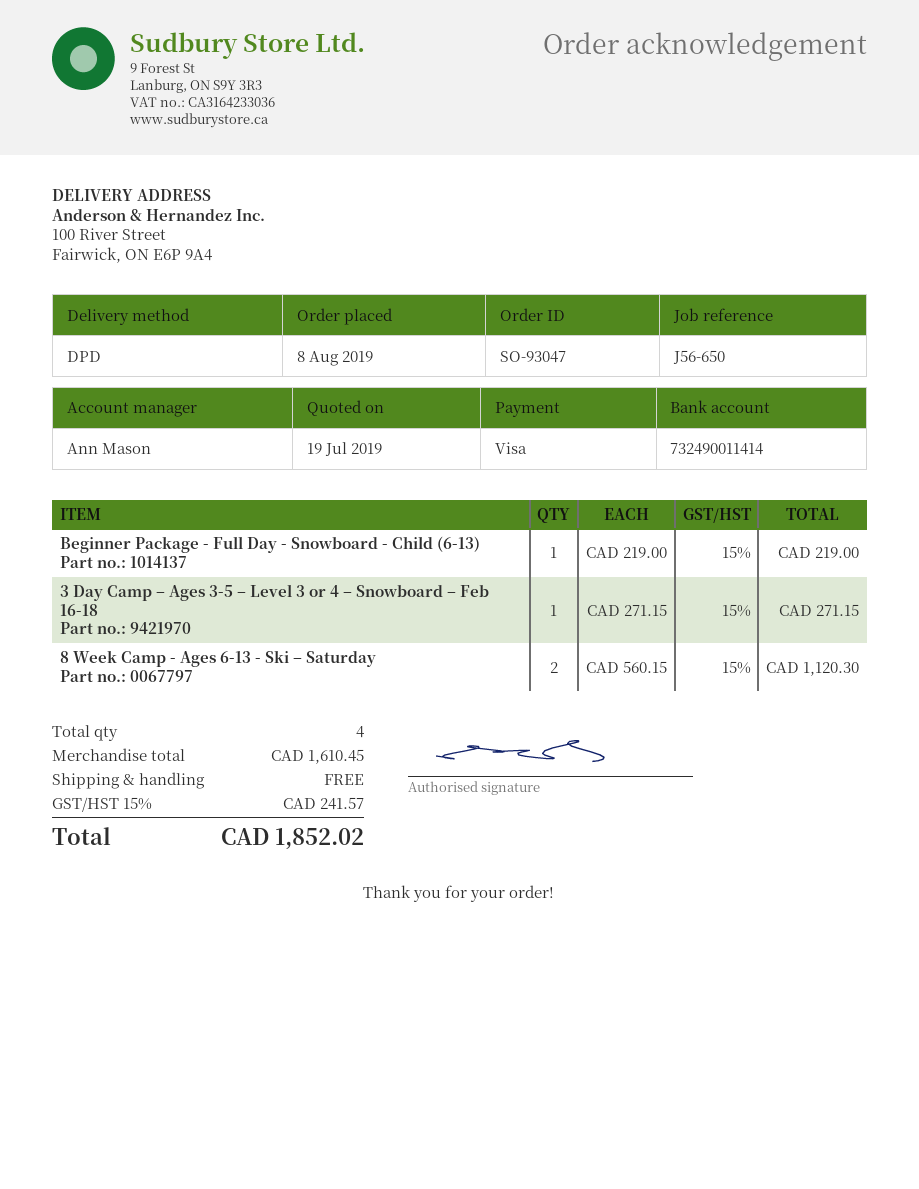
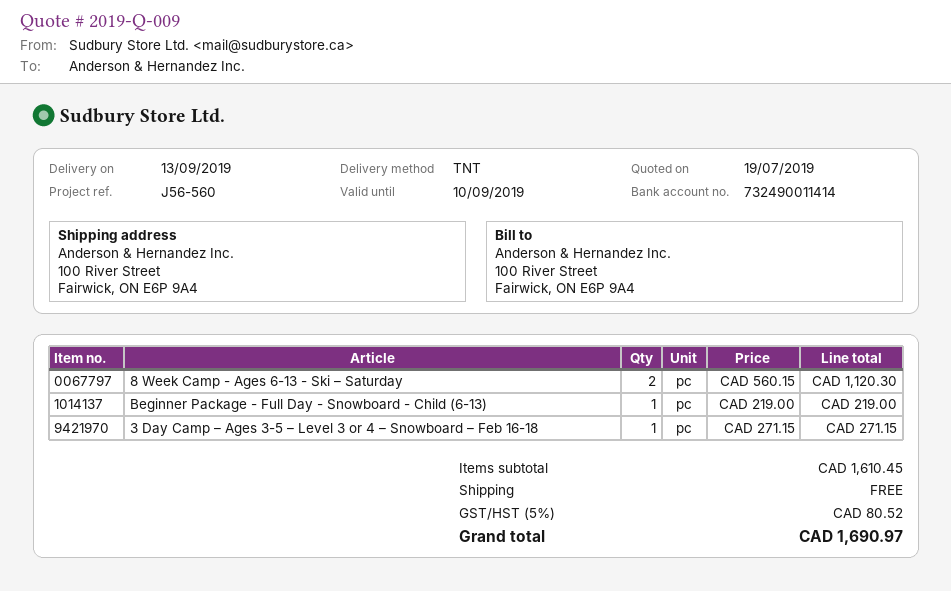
reference: J56-650 -> J56-560
shipping method: DPD -> TNT
tax: 15% = 241.57 -> 5% = 80.52
total: 1852.02 -> 1690.97

